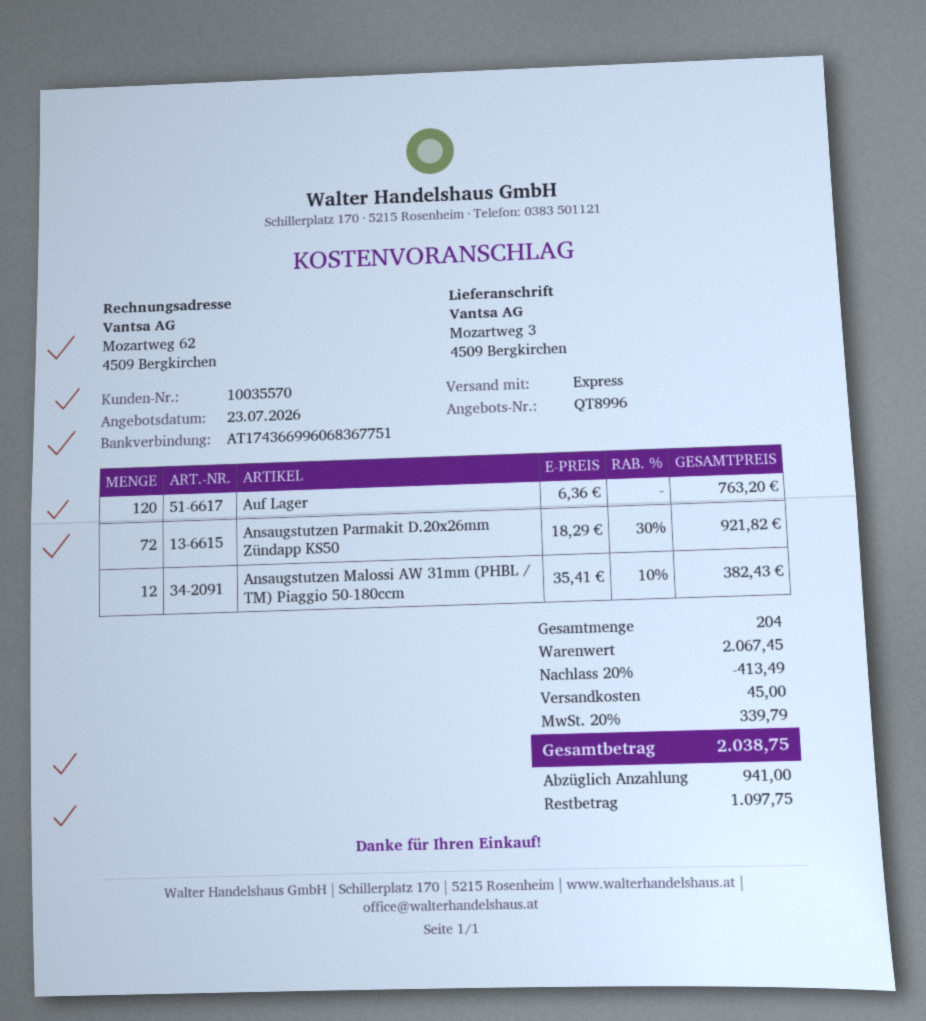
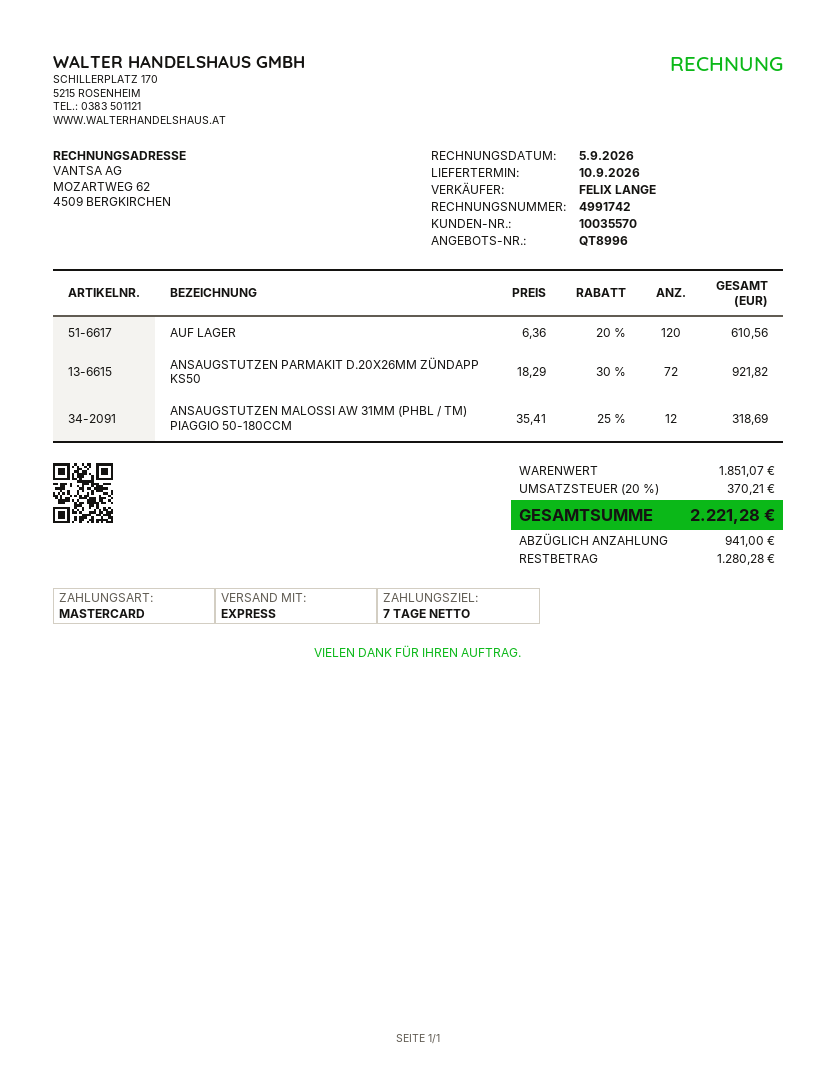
Auf Lager: 120 x 6.36 = 763.20 -> 120 x 6.36 - 20% = 610.56
Ansaugstutzen Malossi AW 31mm (PHBL / TM) Piaggio 50-180ccm: 12 x 35.41 - 10% = 382.43 -> 12 x 35.41 - 25% = 318.69
subtotal: 2067.45 -> 1851.07
discount: 20% = 413.49 -> none
shipping: 45.00 -> none
tax: 20% = 339.79 -> 20% = 370.21
total: 2038.75 -> 2221.28
balance: 1097.75 -> 1280.28

